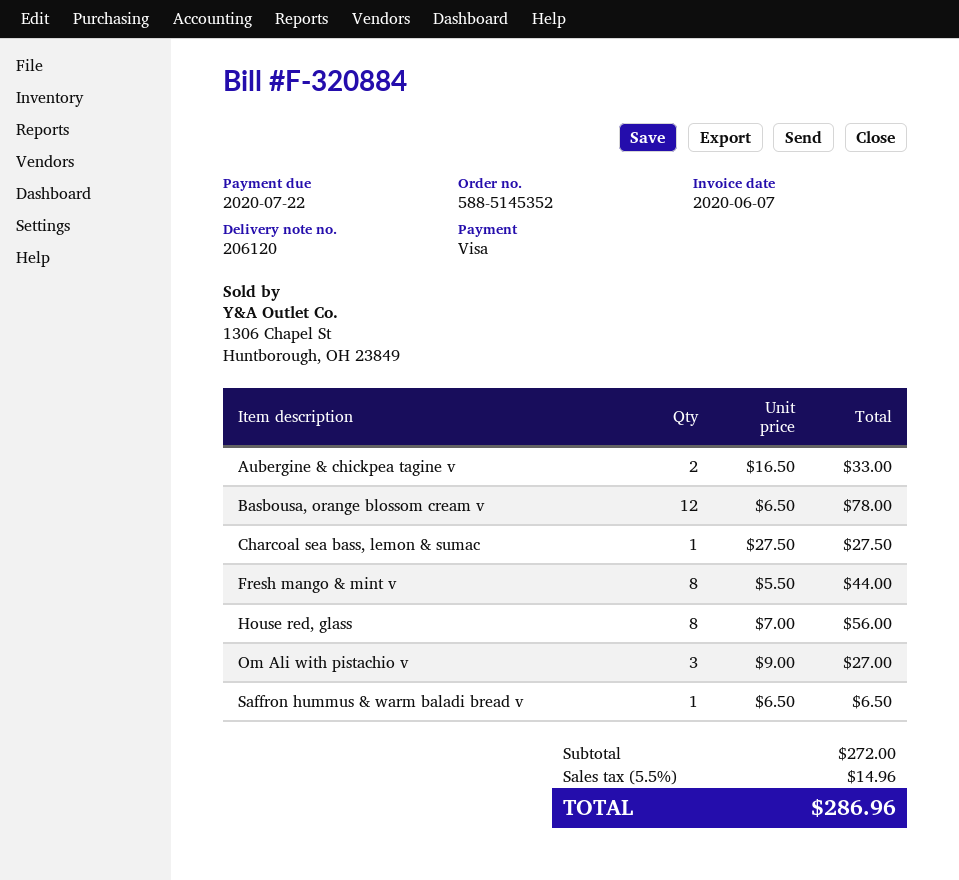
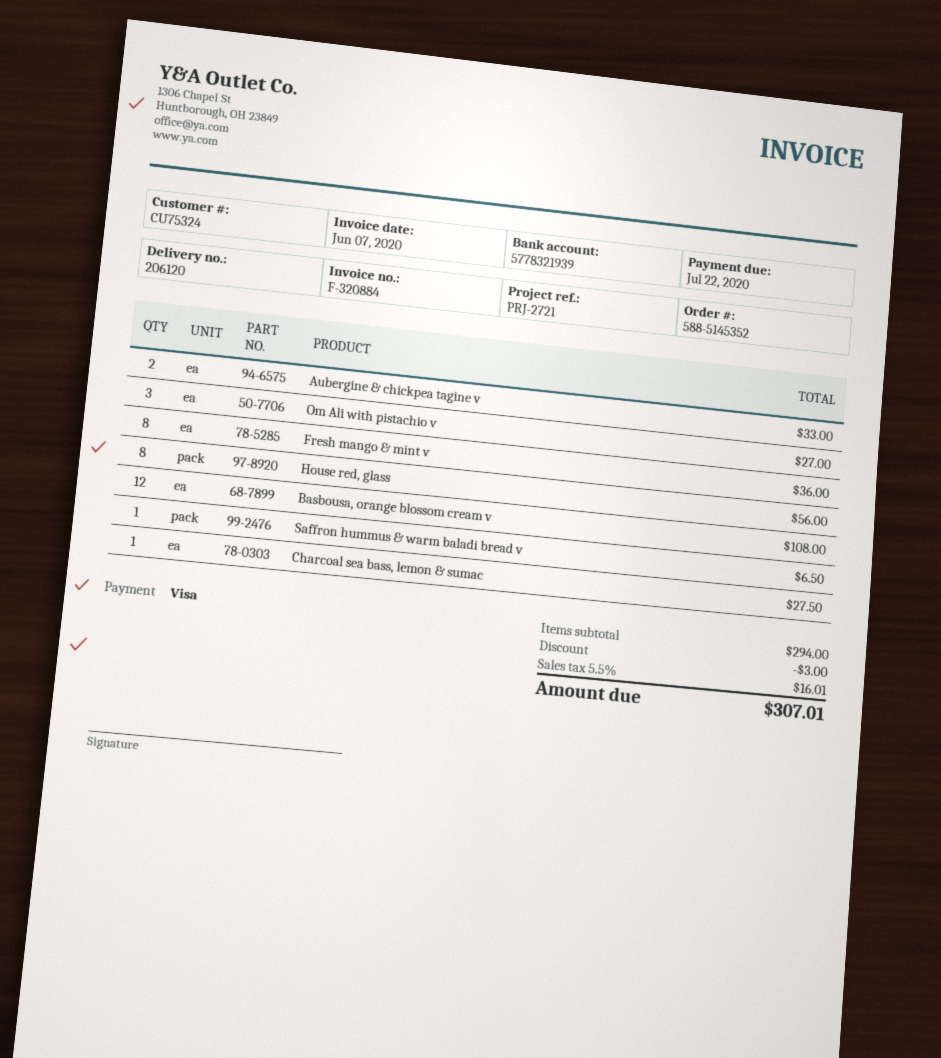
Basbousa, orange blossom cream v: 12 for 78.00 -> 12 for 108.00
Fresh mango & mint v: 8 for 44.00 -> 8 for 36.00
subtotal: 272.00 -> 294.00
discount: none -> 3.00
tax: 5.5% = 14.96 -> 5.5% = 16.01
total: 286.96 -> 307.01

